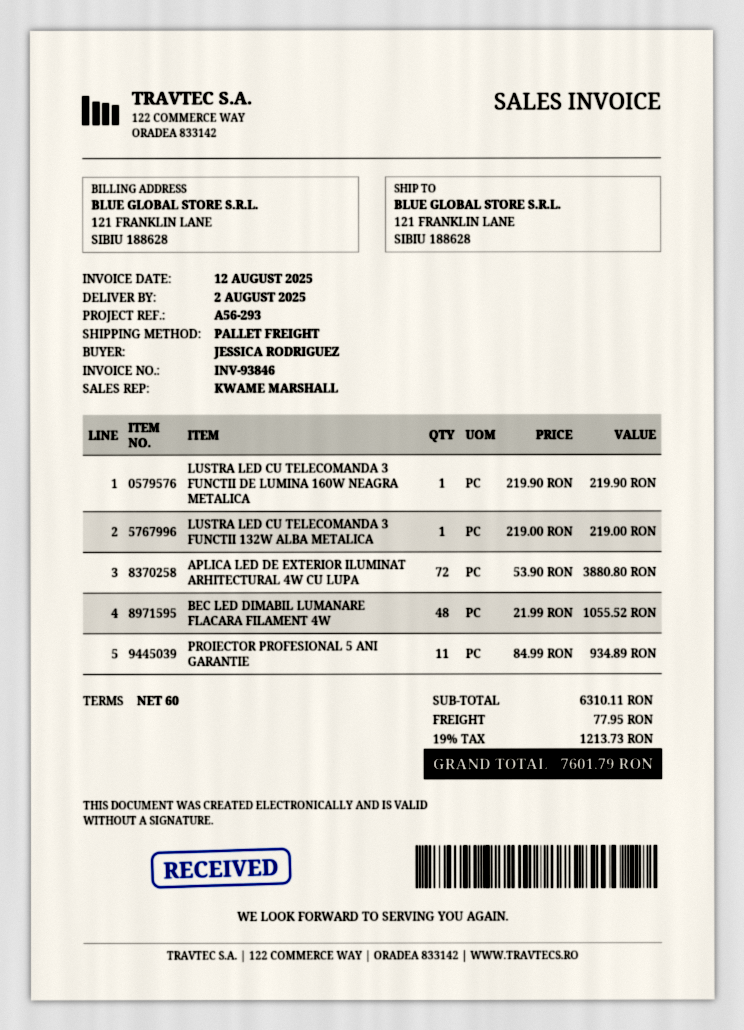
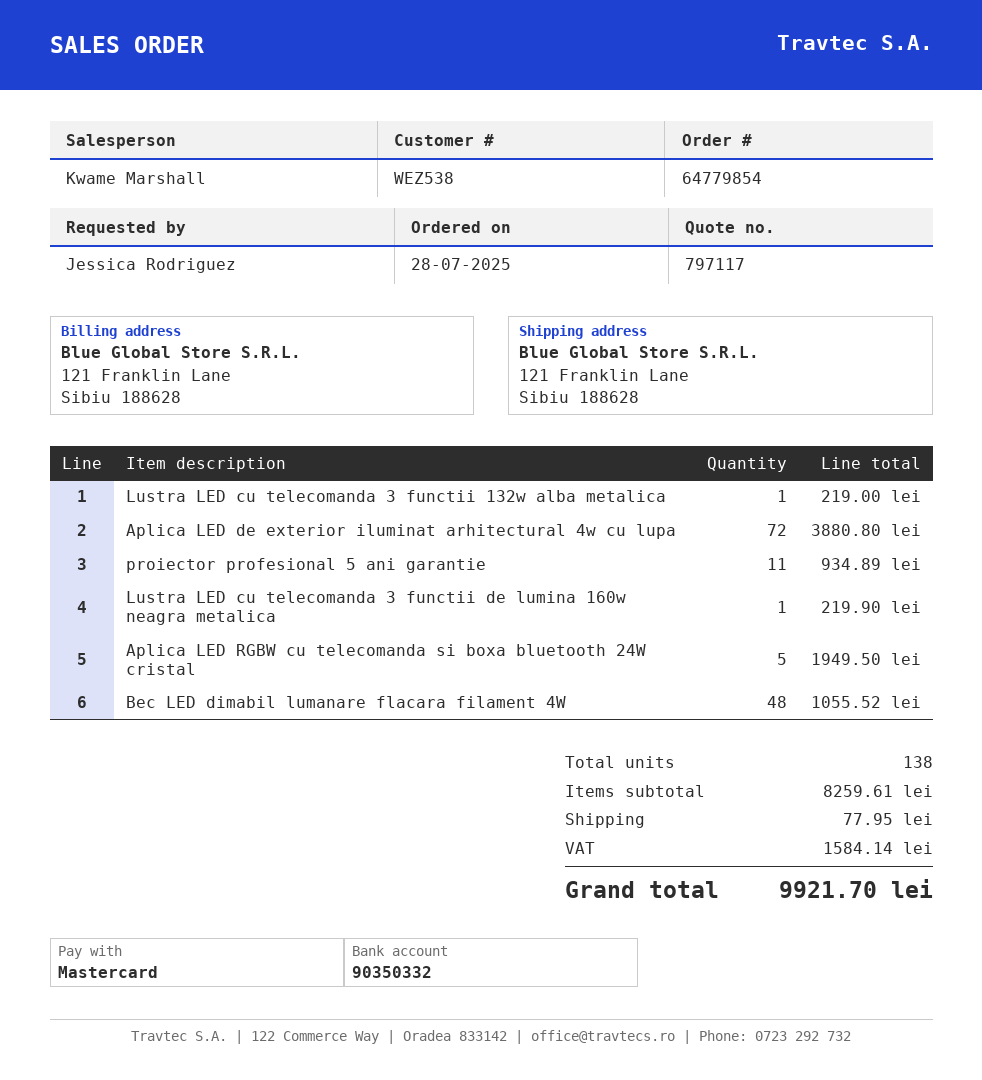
Aplica LED RGBW cu telecomanda si boxa bluetooth 24W cristal: none -> 5 for 1949.50
subtotal: 6310.11 -> 8259.61
tax: 1213.73 -> 1584.14
total: 7601.79 -> 9921.70

